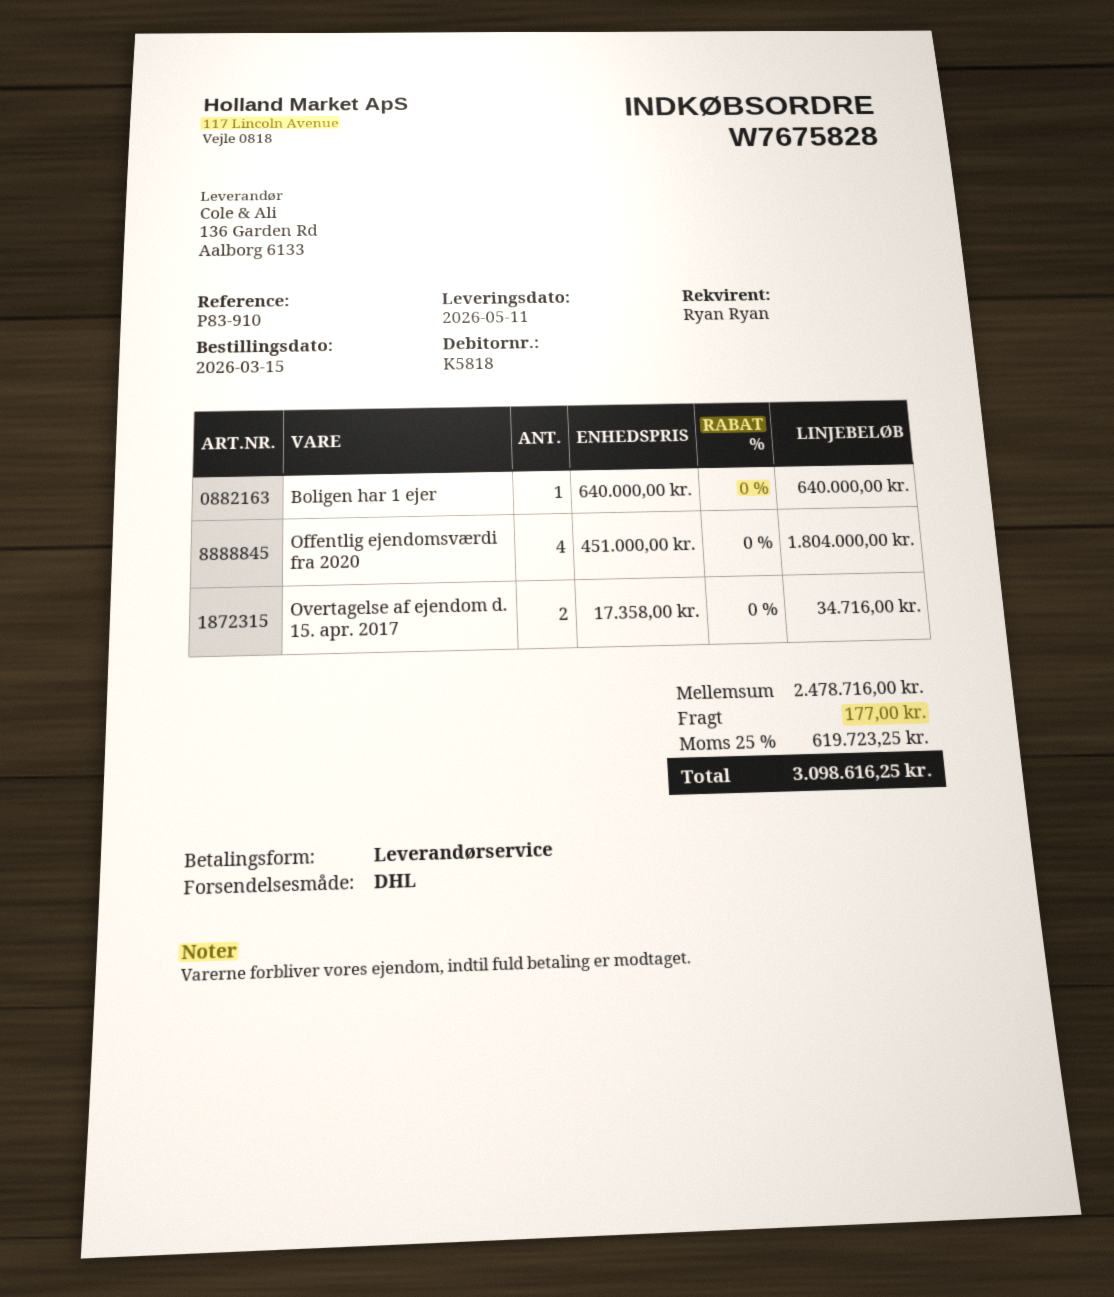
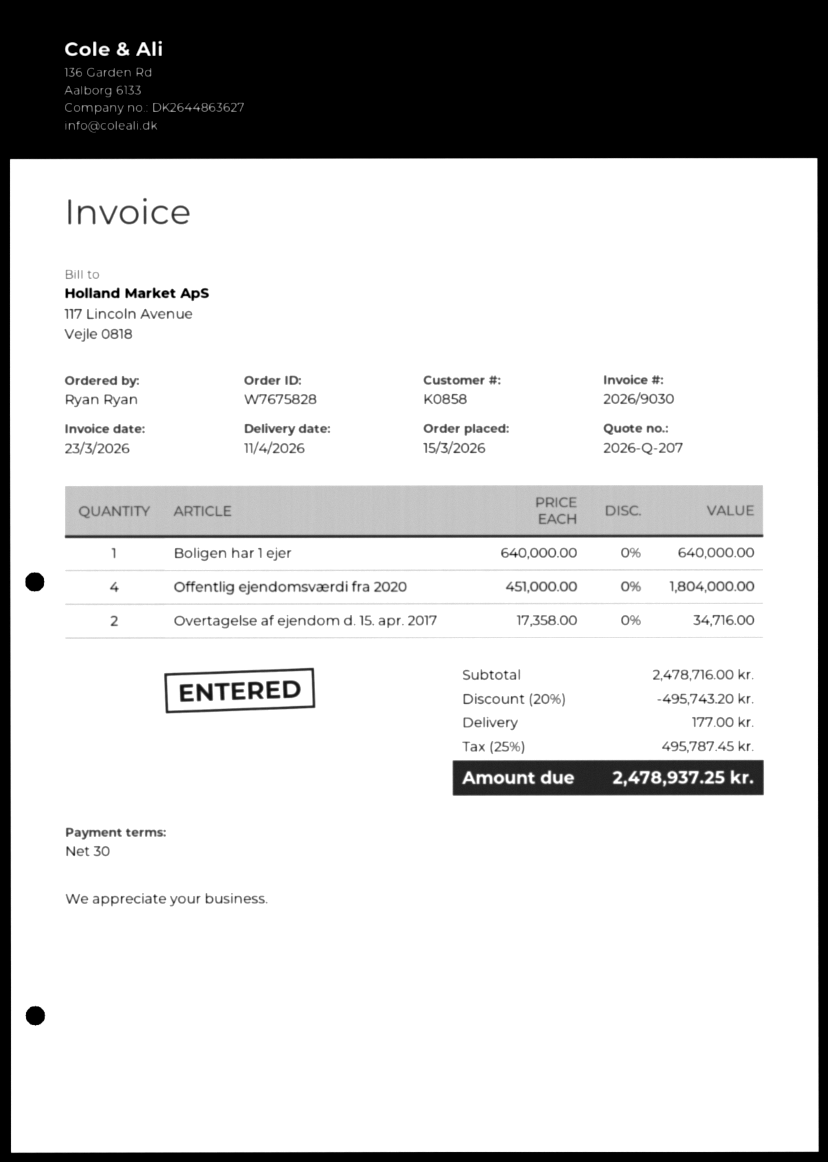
delivery date: 2026-05-11 -> 2026-04-11
customer number: K5818 -> K0858
discount: none -> 20% = 495743.20
tax: 25% = 619723.25 -> 25% = 495787.45
total: 3098616.25 -> 2478937.25

